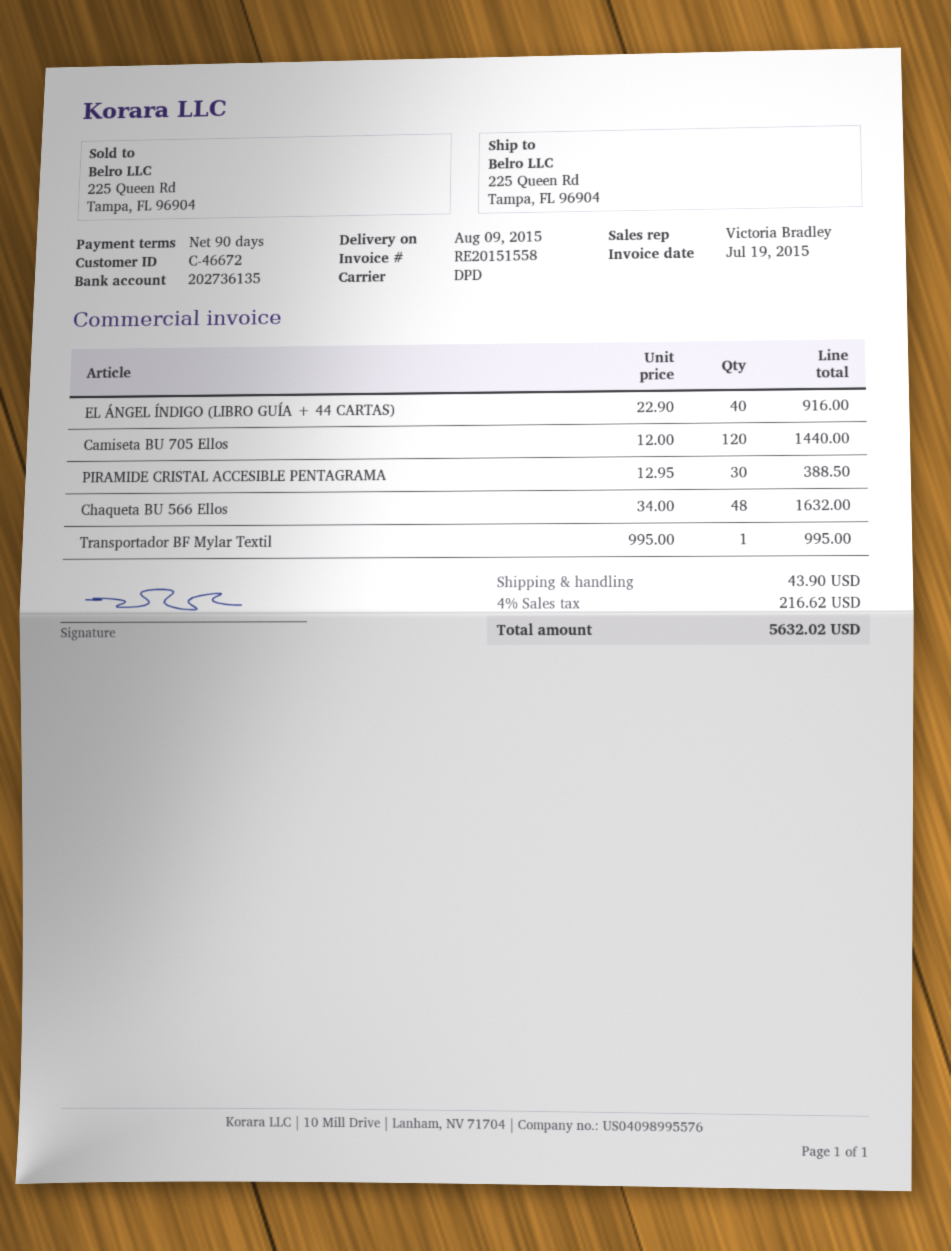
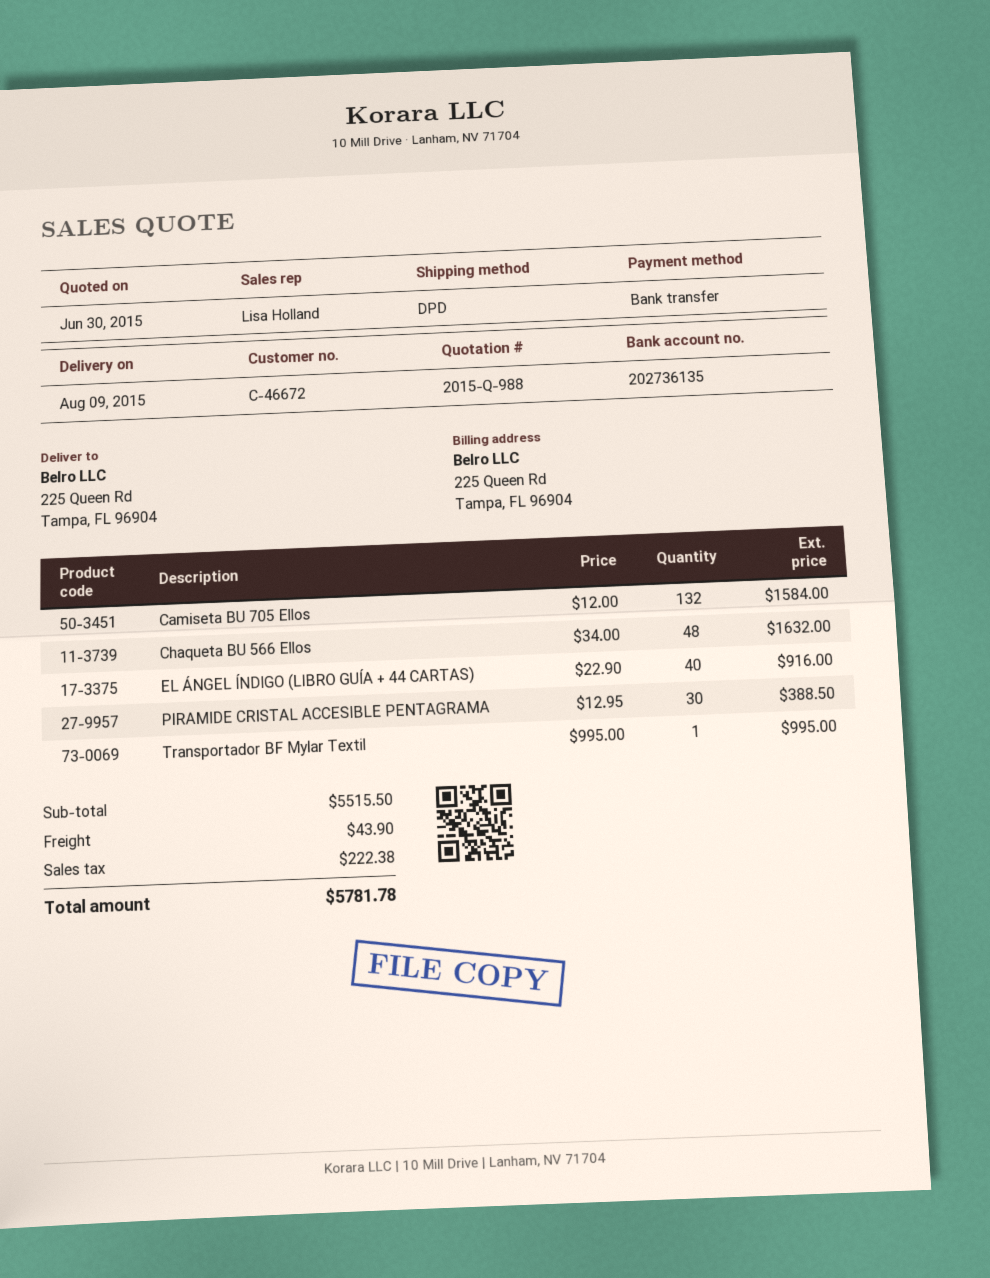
sales rep: Victoria Bradley -> Lisa Holland
Camiseta BU 705 Ellos: 120 x 12.00 = 1440.00 -> 132 x 12.00 = 1584.00
tax: 216.62 -> 222.38
total: 5632.02 -> 5781.78

